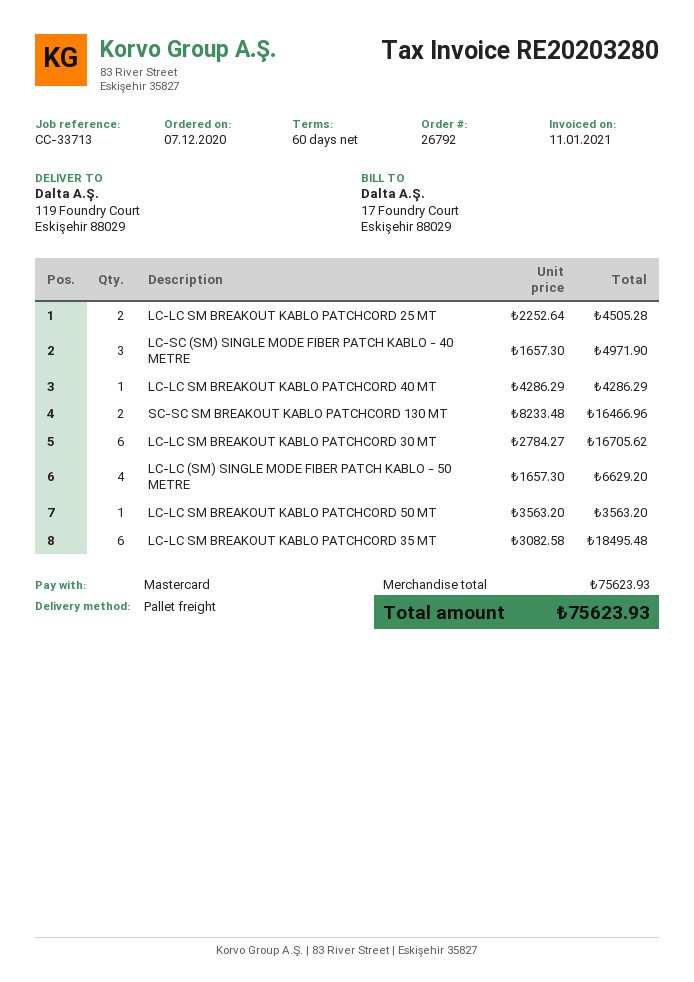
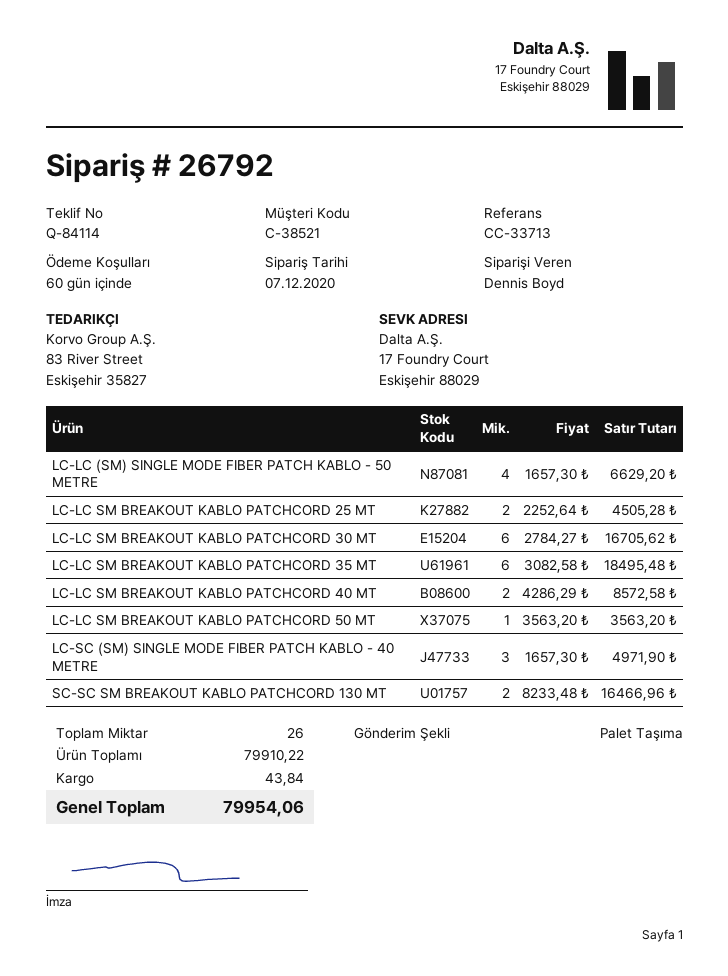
ship to: 119 Foundry Court, Eskişehir 88029 -> 17 Foundry Court, Eskişehir 88029
LC-LC SM BREAKOUT KABLO PATCHCORD 40 MT: 1 x 4286.29 = 4286.29 -> 2 x 4286.29 = 8572.58
subtotal: 75623.93 -> 79910.22
shipping: none -> 43.84
total: 75623.93 -> 79954.06

